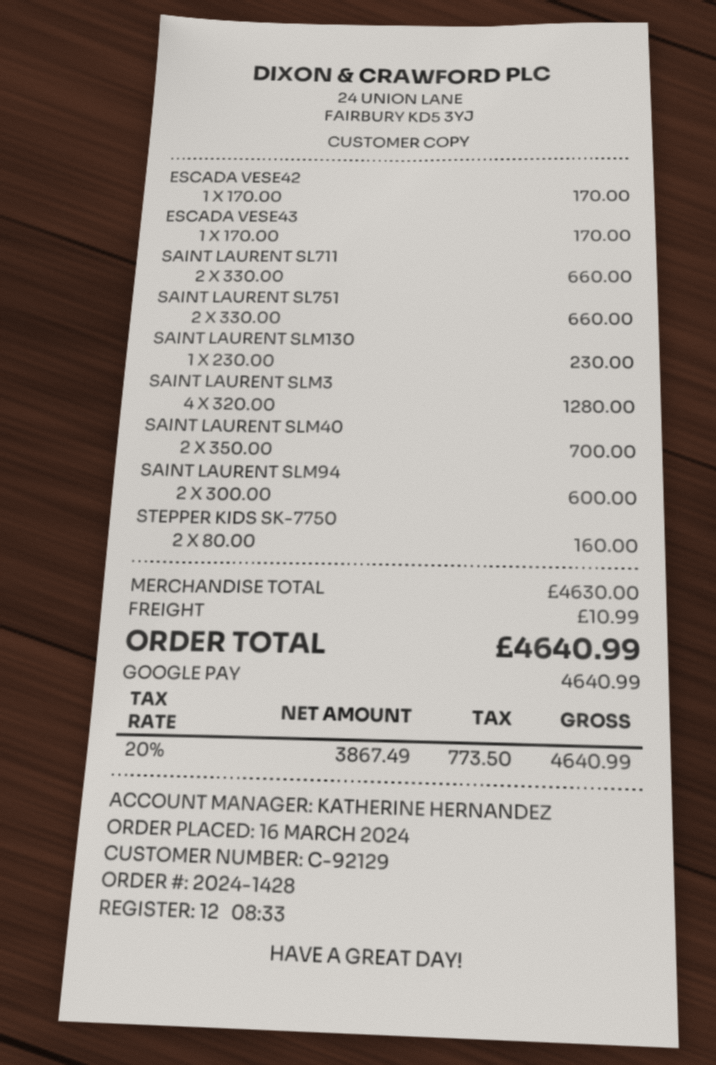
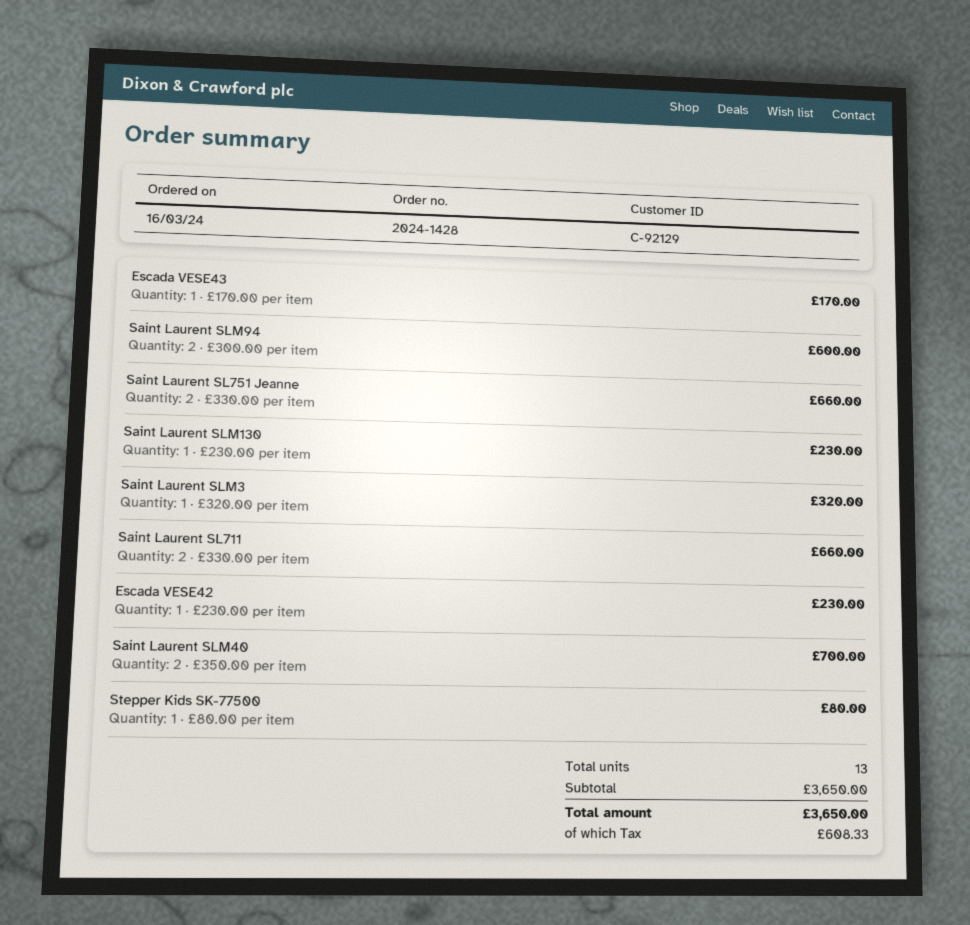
ESCADA VESE42: 1 x 170.00 = 170.00 -> 1 x 230.00 = 230.00
SAINT LAURENT SLM3: 4 x 320.00 = 1280.00 -> 1 x 320.00 = 320.00
STEPPER KIDS SK-7750: 2 x 80.00 = 160.00 -> 1 x 80.00 = 80.00
subtotal: 4630.00 -> 3650.00
shipping: 10.99 -> none
tax: 773.50 -> 608.33
total: 4640.99 -> 3650.00

